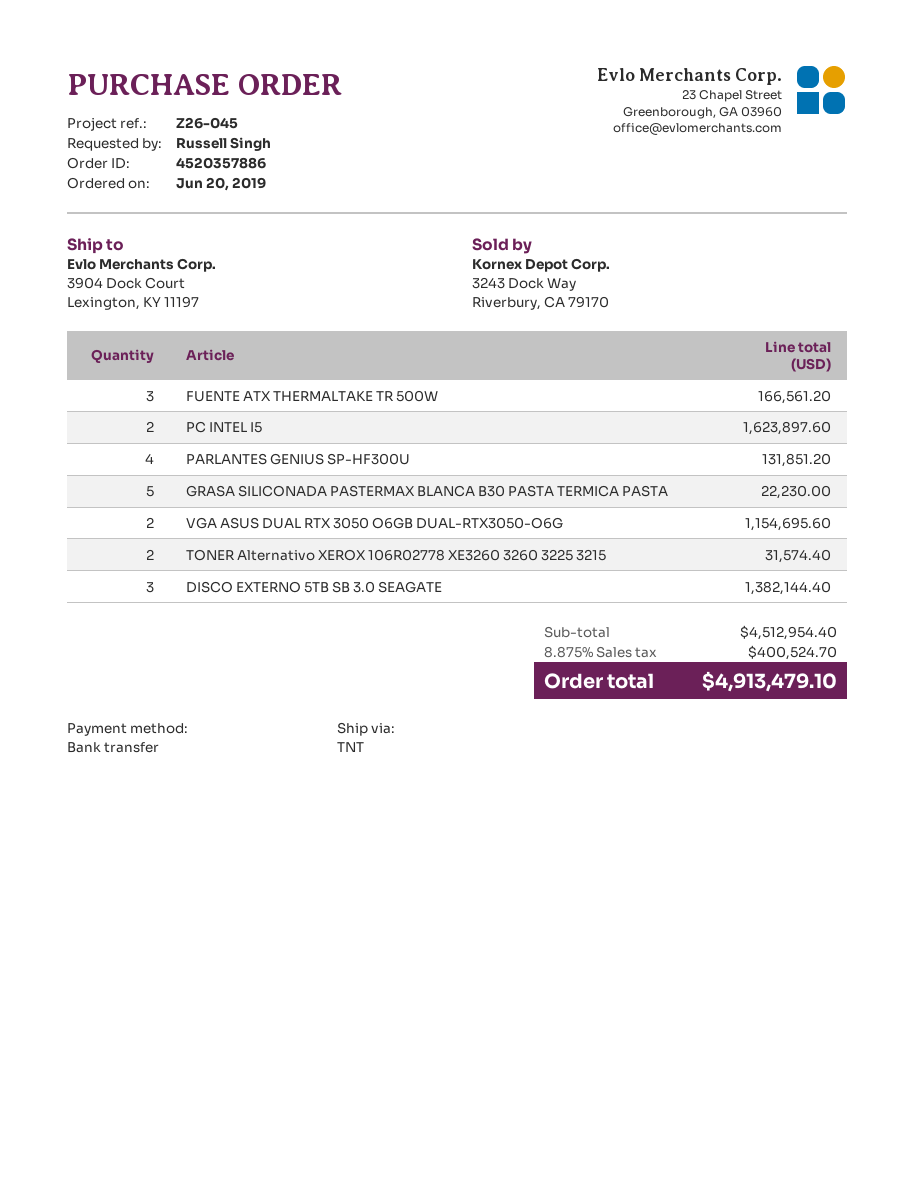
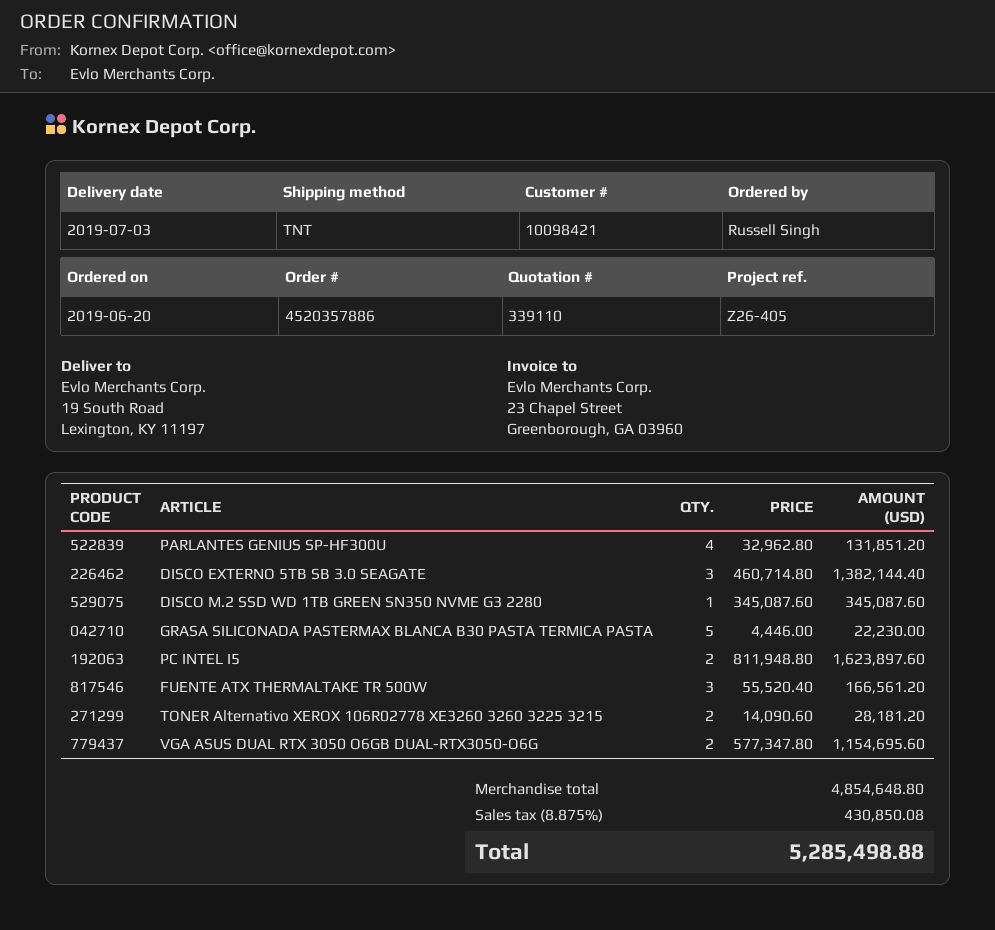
reference: Z26-045 -> Z26-405
ship to: 3904 Dock Court, Lexington, KY 11197 -> 19 South Road, Lexington, KY 11197
TONER Alternativo XEROX 106R02778 XE3260 3260 3225 3215: 2 for 31574.40 -> 2 for 28181.20
DISCO M.2 SSD WD 1TB GREEN SN350 NVME G3 2280: none -> 1 for 345087.60
subtotal: 4512954.40 -> 4854648.80
tax: 8.875% = 400524.70 -> 8.875% = 430850.08
total: 4913479.10 -> 5285498.88

